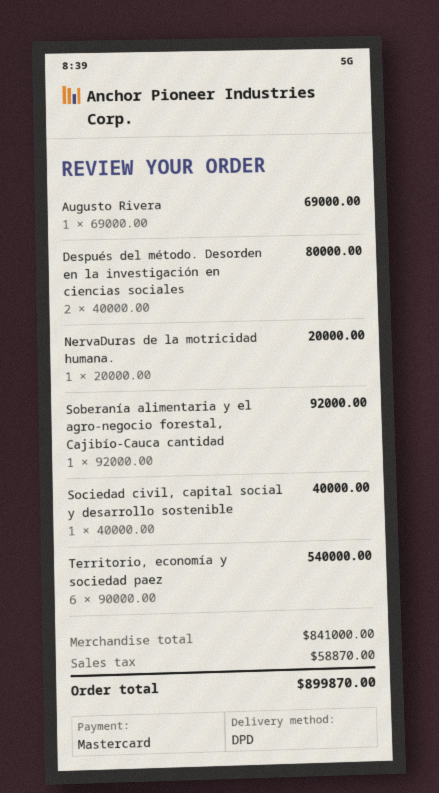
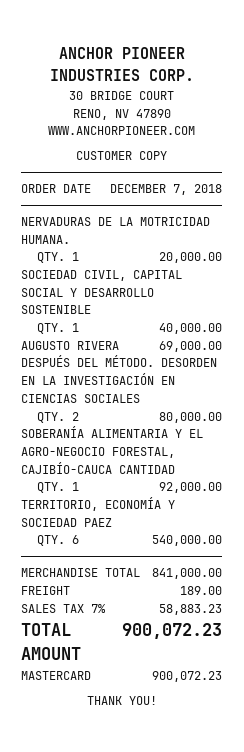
shipping: none -> 189.00
tax: 58870.00 -> 58883.23
total: 899870.00 -> 900072.23

